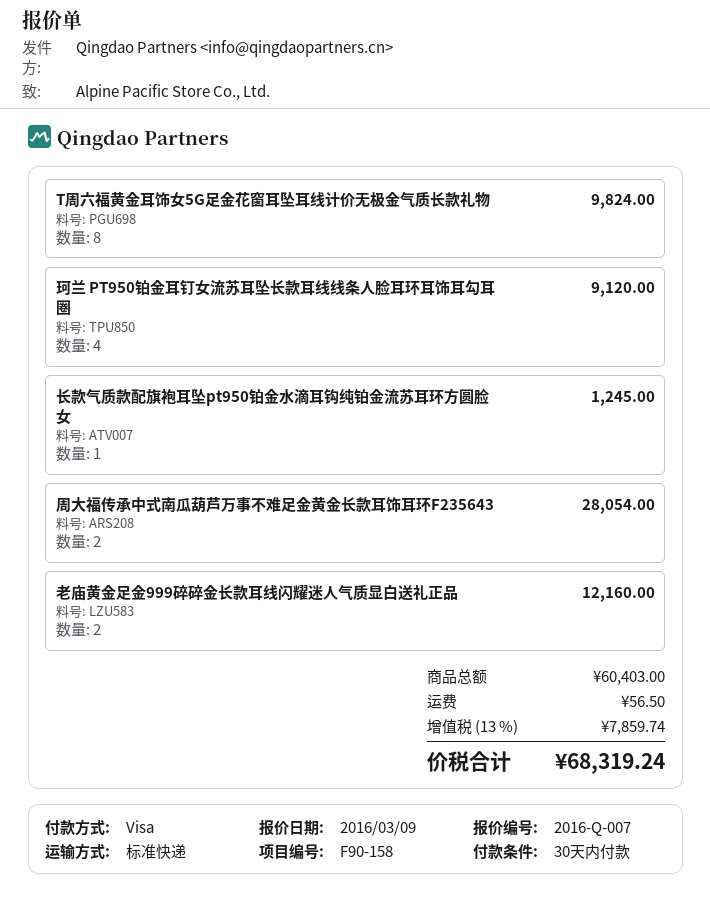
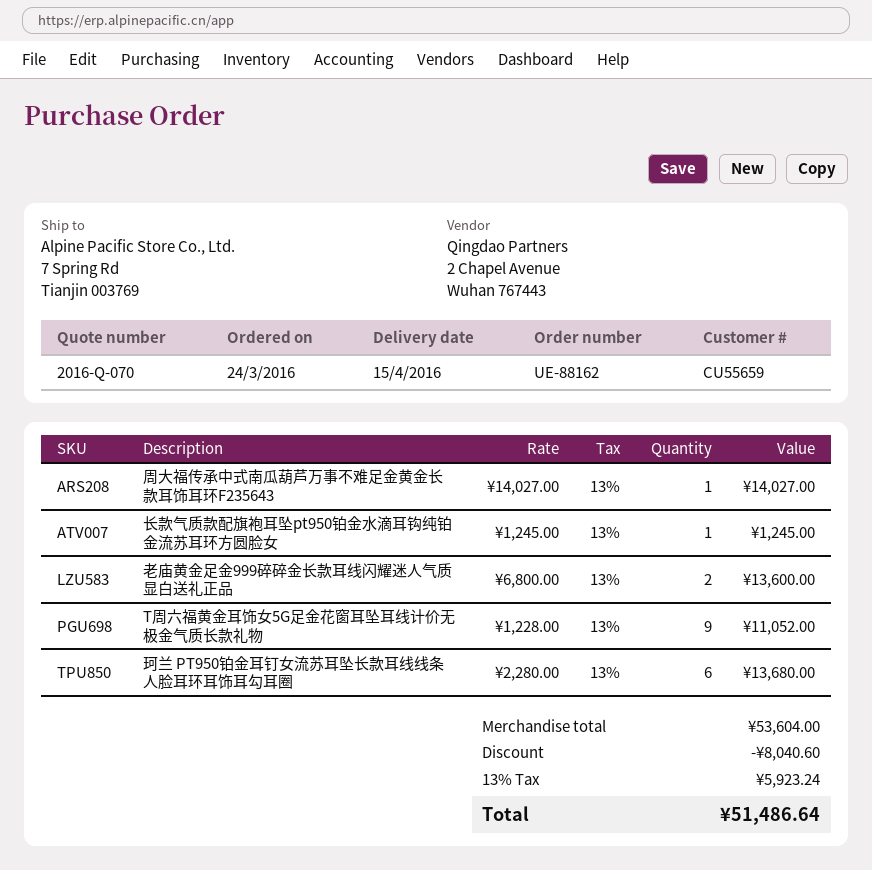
quote number: 2016-Q-007 -> 2016-Q-070
T周六福黄金耳饰女5G足金花窗耳坠耳线计价无极金气质长款礼物: 8 for 9824.00 -> 9 for 11052.00
珂兰 PT950铂金耳钉女流苏耳坠长款耳线线条人脸耳环耳饰耳勾耳圈: 4 for 9120.00 -> 6 for 13680.00
周大福传承中式南瓜葫芦万事不难足金黄金长款耳饰耳环F235643: 2 for 28054.00 -> 1 for 14027.00
老庙黄金足金999碎碎金长款耳线闪耀迷人气质显白送礼正品: 2 for 12160.00 -> 2 for 13600.00
subtotal: 60403.00 -> 53604.00
discount: none -> 8040.60
shipping: 56.50 -> none
tax: 13% = 7859.74 -> 13% = 5923.24
total: 68319.24 -> 51486.64

